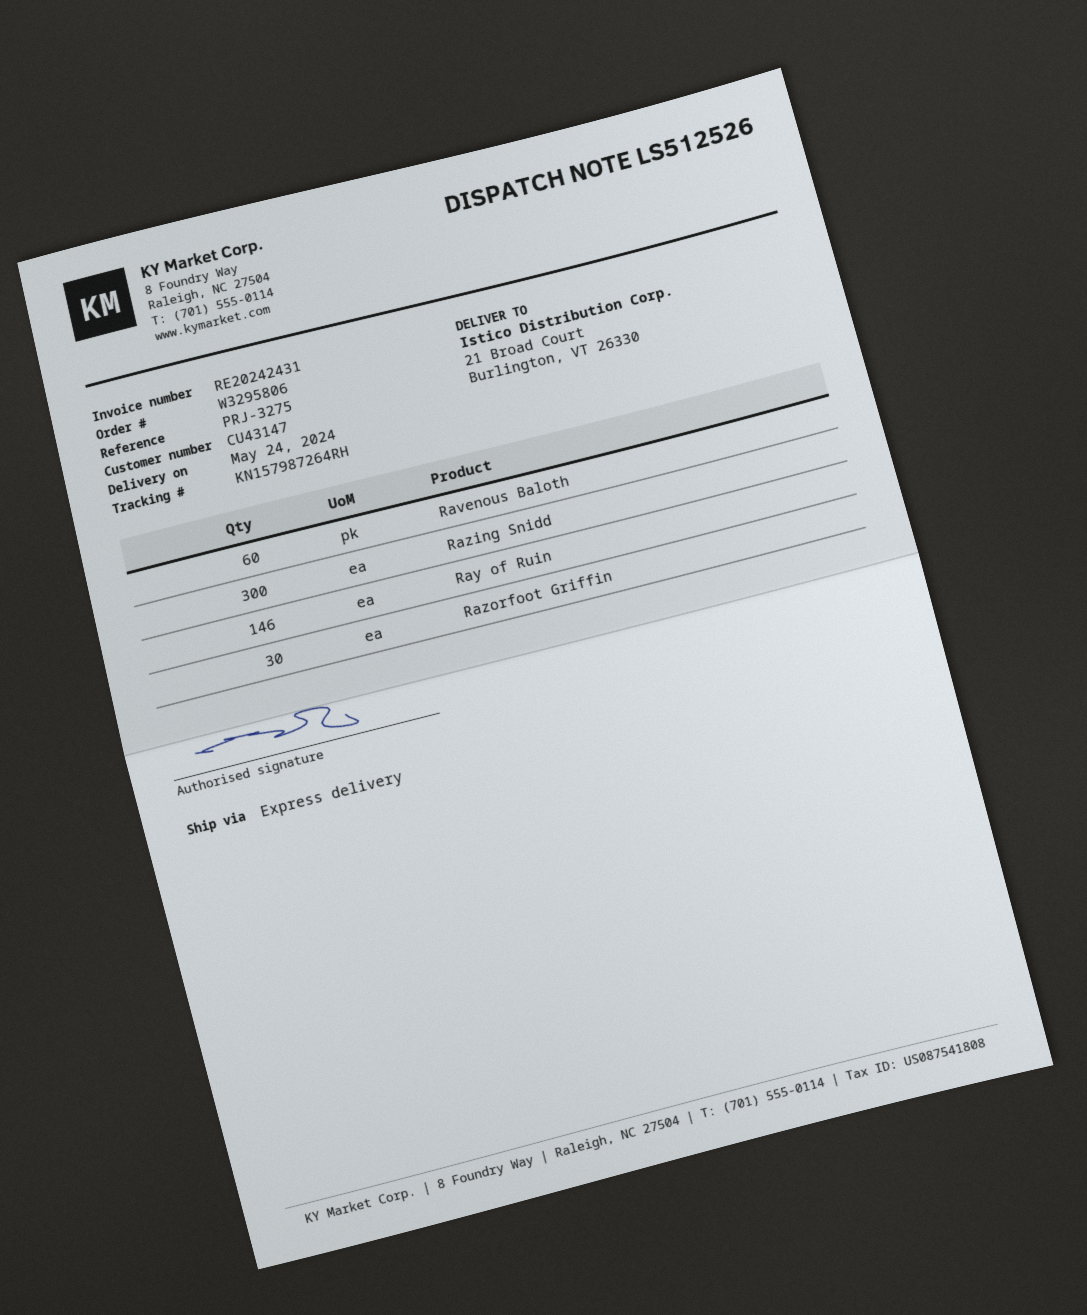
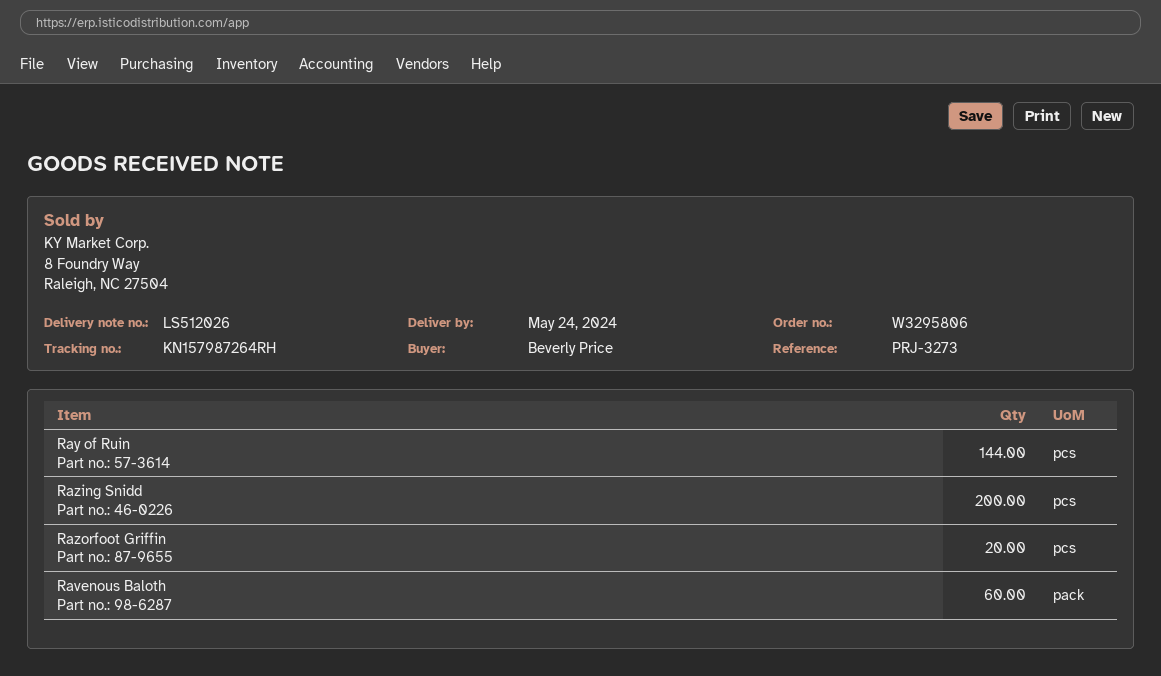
delivery note number: LS512526 -> LS512026
reference: PRJ-3275 -> PRJ-3273
Razing Snidd: 300 -> 200
Ray of Ruin: 146 -> 144
Razorfoot Griffin: 30 -> 20

